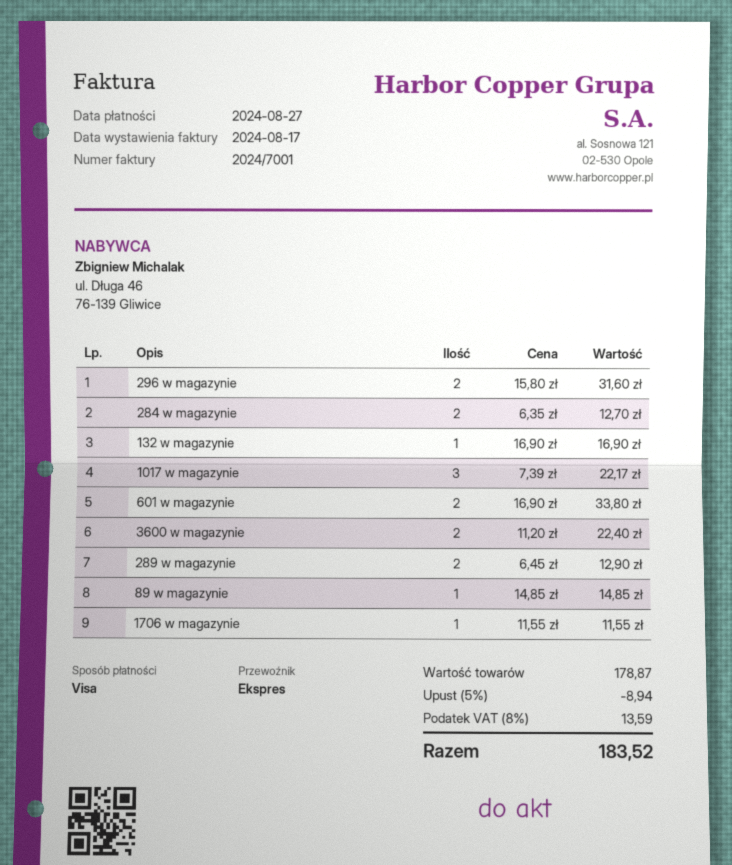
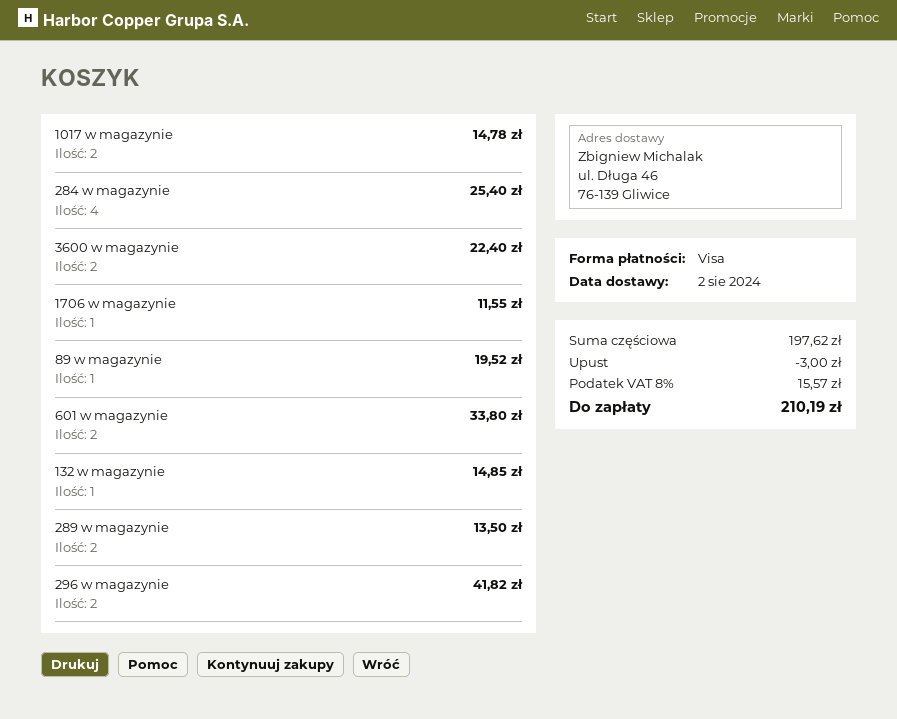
296 w magazynie: 2 for 31.60 -> 2 for 41.82
284 w magazynie: 2 for 12.70 -> 4 for 25.40
132 w magazynie: 1 for 16.90 -> 1 for 14.85
1017 w magazynie: 3 for 22.17 -> 2 for 14.78
289 w magazynie: 2 for 12.90 -> 2 for 13.50
89 w magazynie: 1 for 14.85 -> 1 for 19.52
subtotal: 178.87 -> 197.62
discount: 8.94 -> 3.00
tax: 8% = 13.59 -> 8% = 15.57
total: 183.52 -> 210.19

